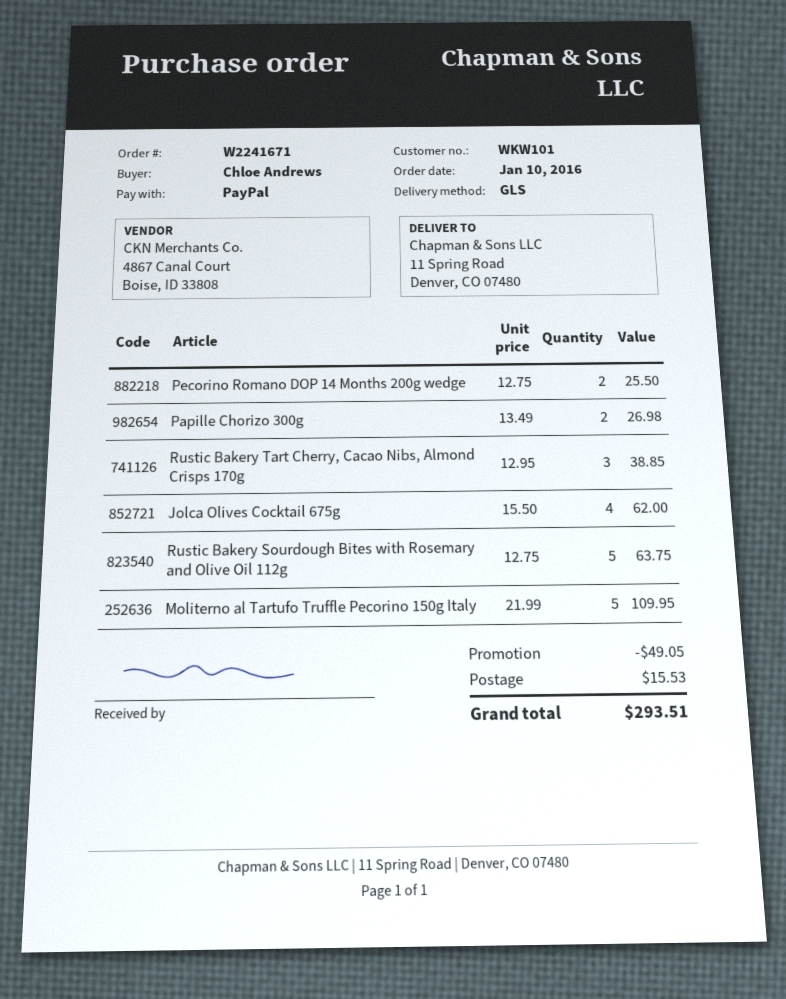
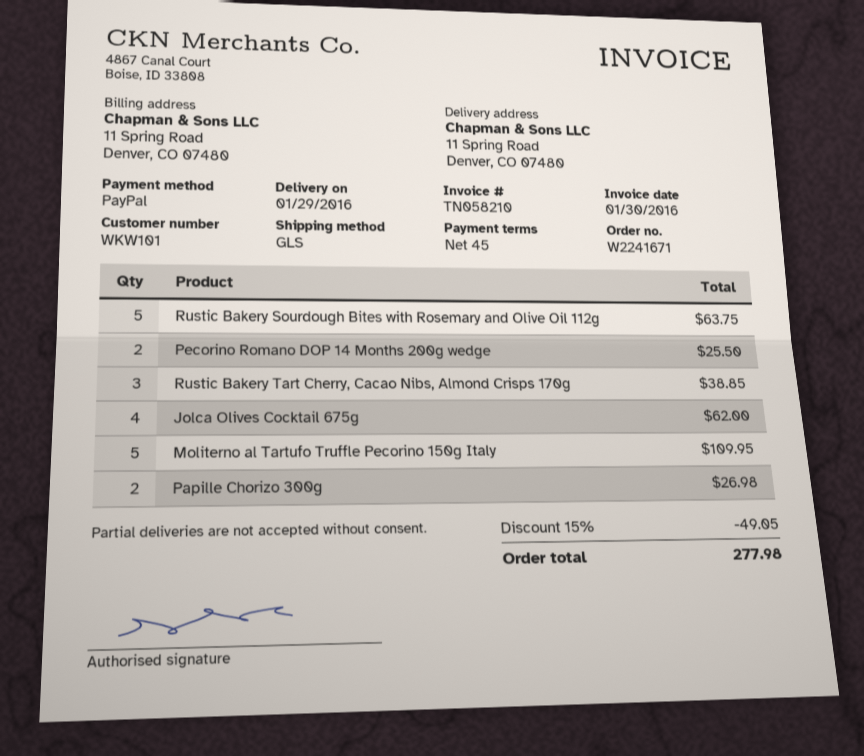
shipping: 15.53 -> none
total: 293.51 -> 277.98

